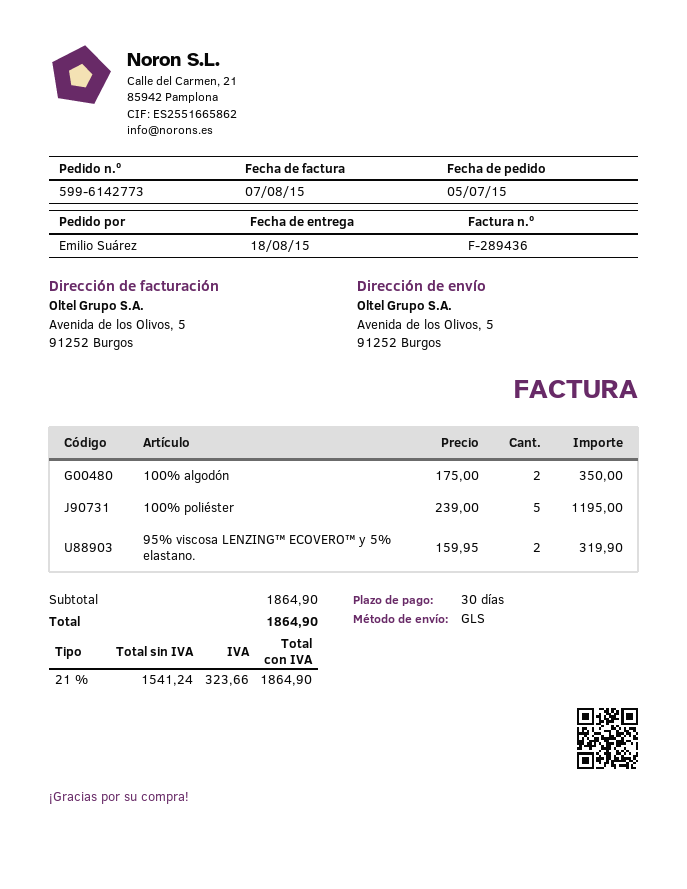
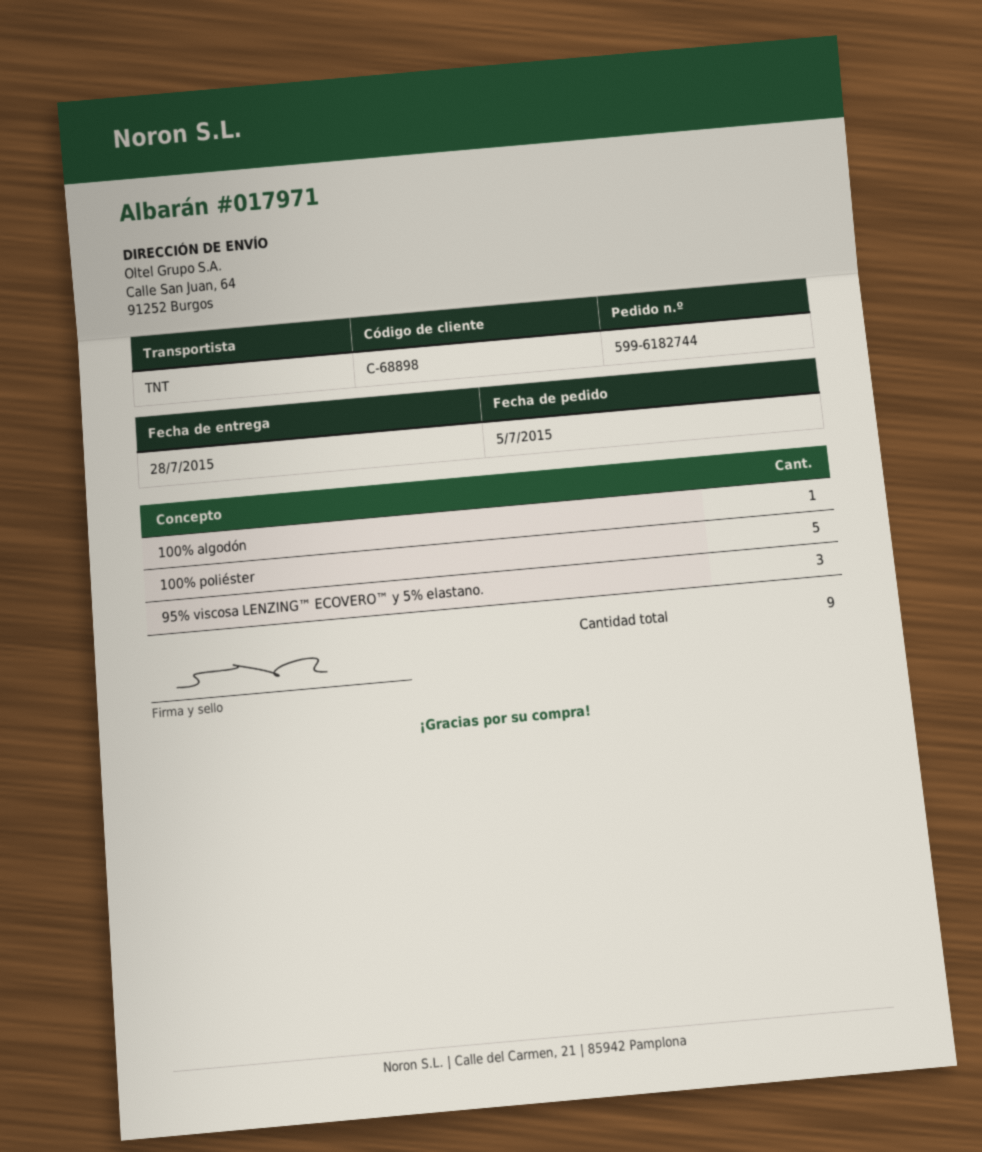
order number: 599-6142773 -> 599-6182744
delivery date: 2015-08-18 -> 2015-07-28
shipping method: GLS -> TNT
ship to: Avenida de los Olivos, 5, 91252 Burgos -> Calle San Juan, 64, 91252 Burgos
100% algodón: 2 -> 1
95% viscosa LENZING™ ECOVERO™ y 5% elastano.: 2 -> 3

